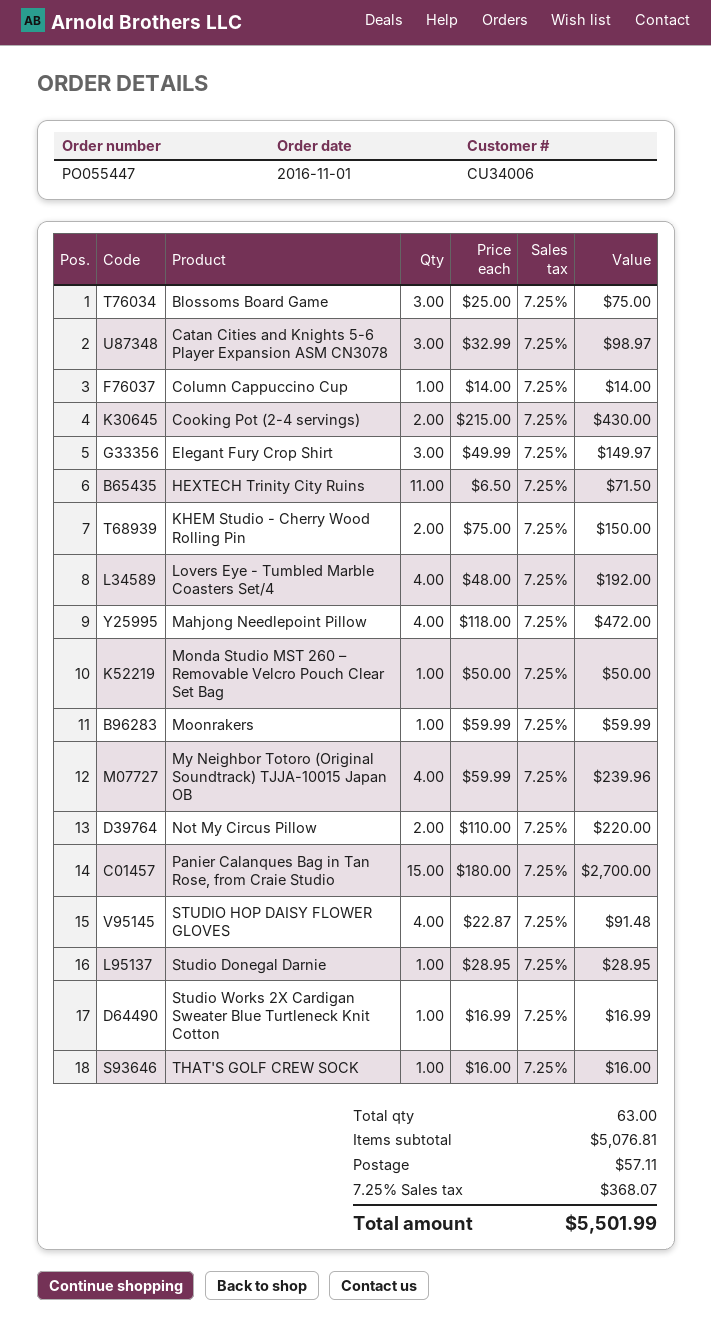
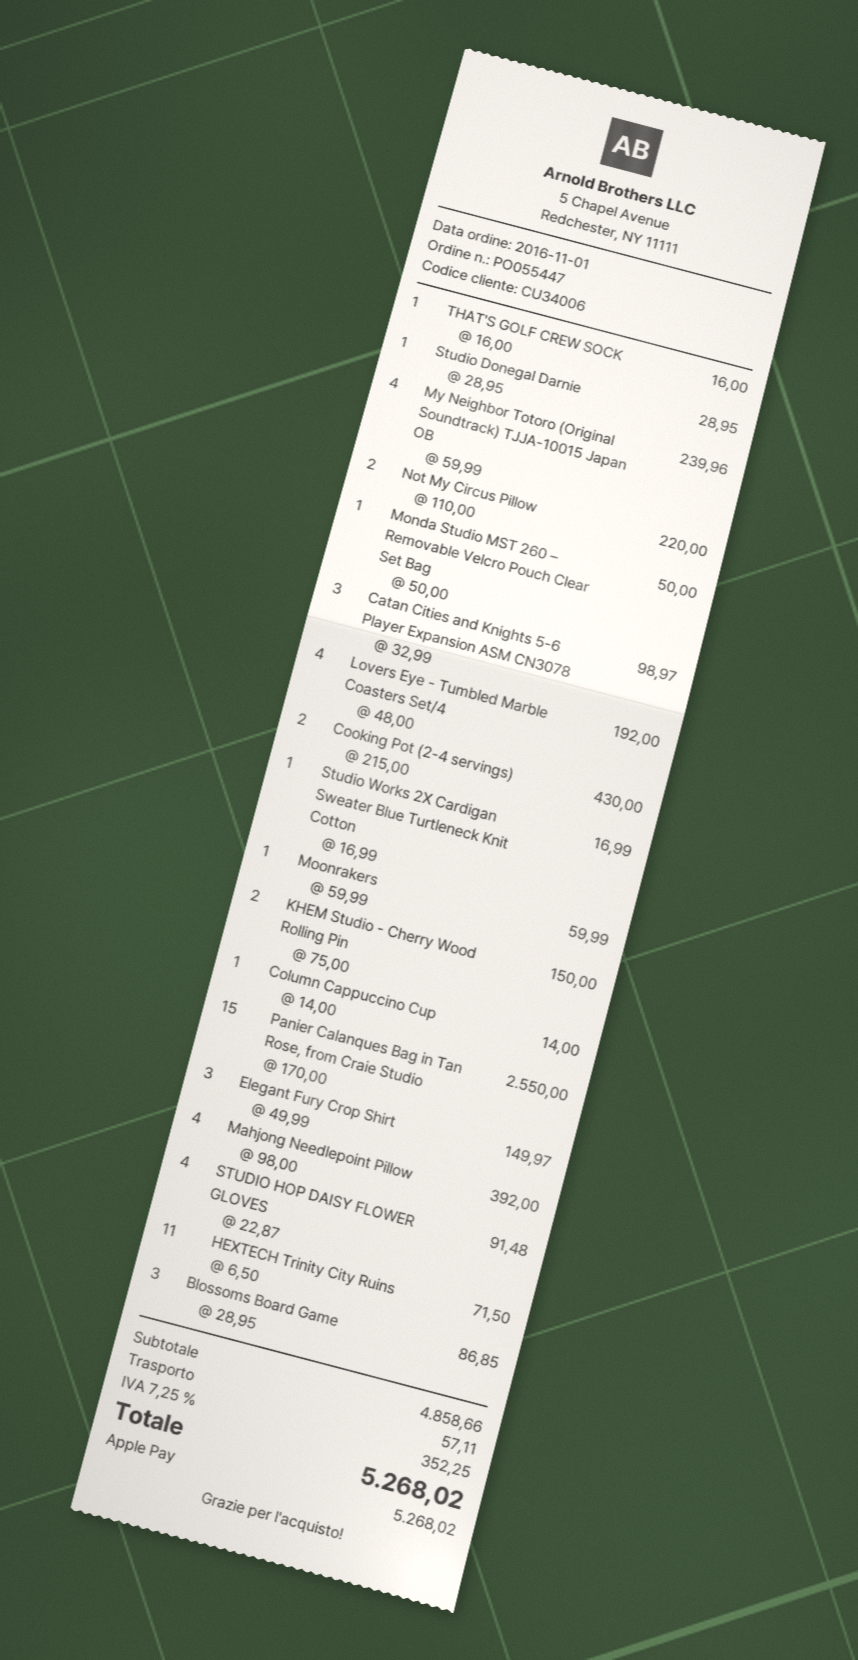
Blossoms Board Game: 3 x 25.00 = 75.00 -> 3 x 28.95 = 86.85
Mahjong Needlepoint Pillow: 4 x 118.00 = 472.00 -> 4 x 98.00 = 392.00
Panier Calanques Bag in Tan Rose, from Craie Studio: 15 x 180.00 = 2700.00 -> 15 x 170.00 = 2550.00
subtotal: 5076.81 -> 4858.66
tax: 7.25% = 368.07 -> 7.25% = 352.25
total: 5501.99 -> 5268.02

